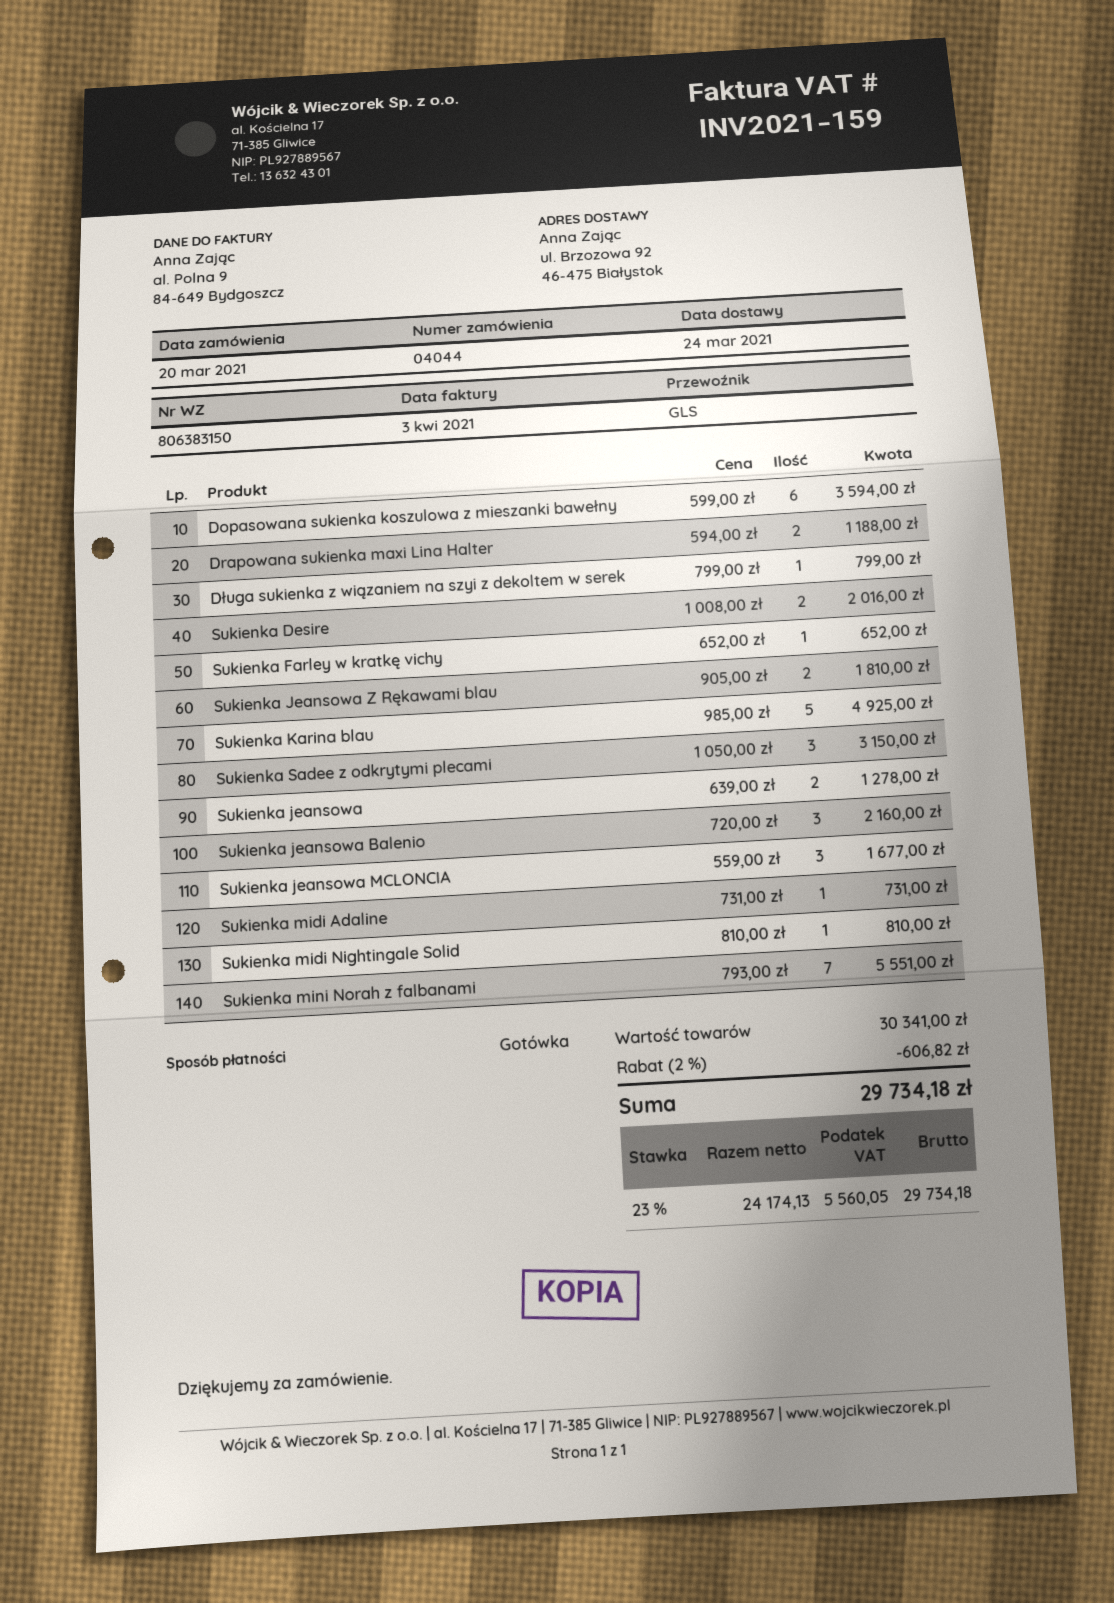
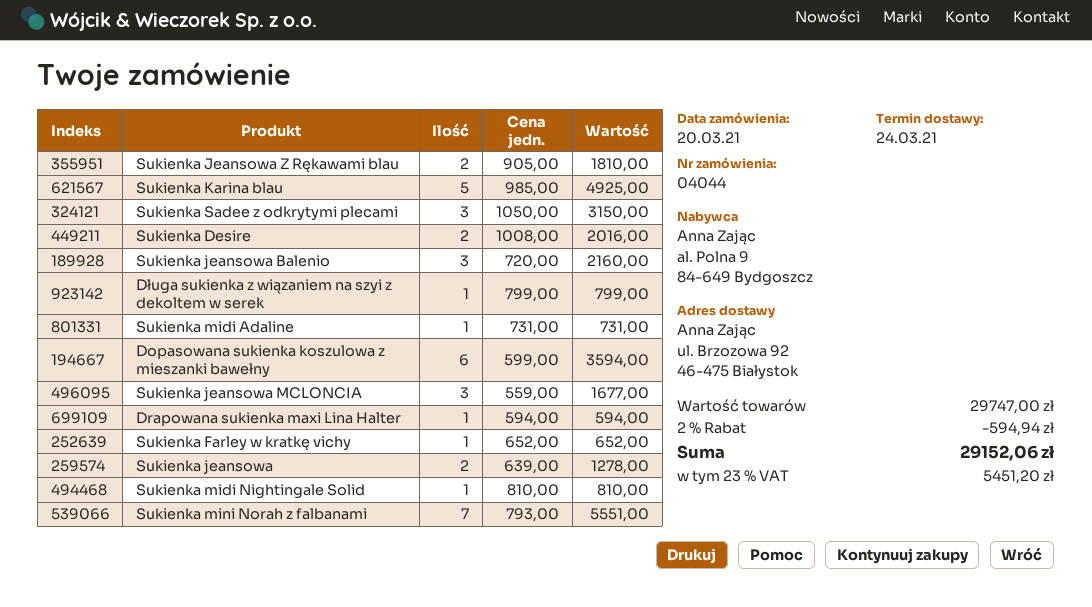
Drapowana sukienka maxi Lina Halter: 2 x 594.00 = 1188.00 -> 1 x 594.00 = 594.00
subtotal: 30341.00 -> 29747.00
discount: 2% = 606.82 -> 2% = 594.94
tax: 23% = 5560.05 -> 23% = 5451.20
total: 29734.18 -> 29152.06

